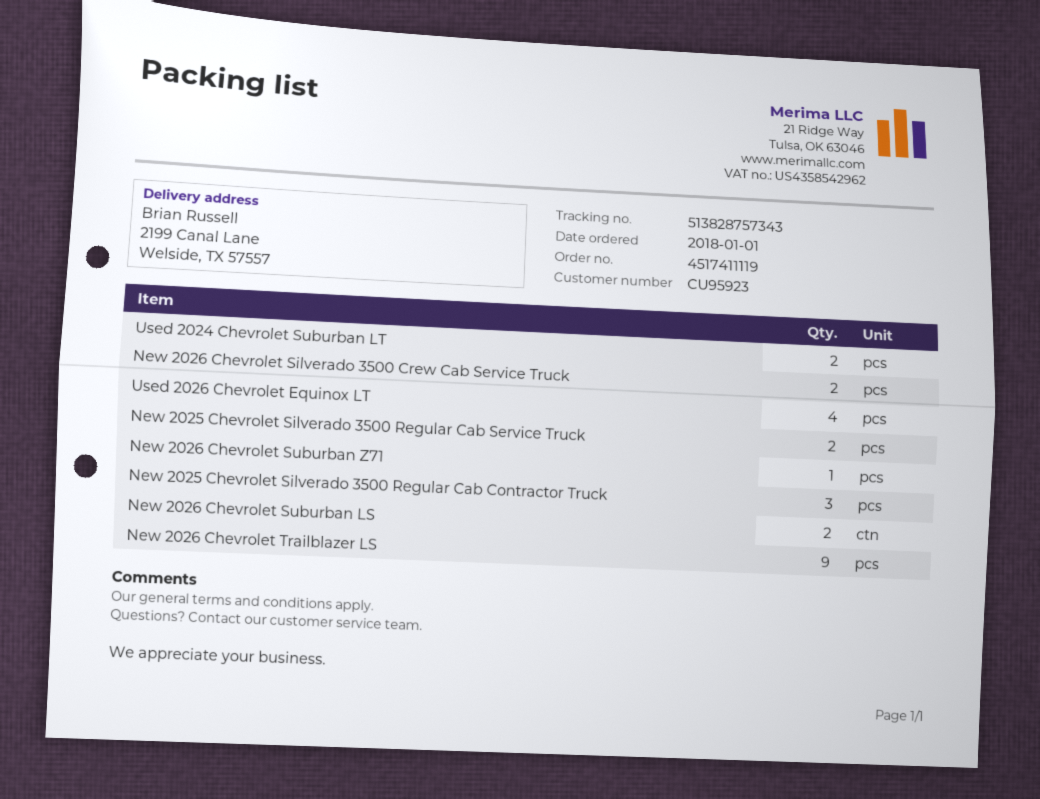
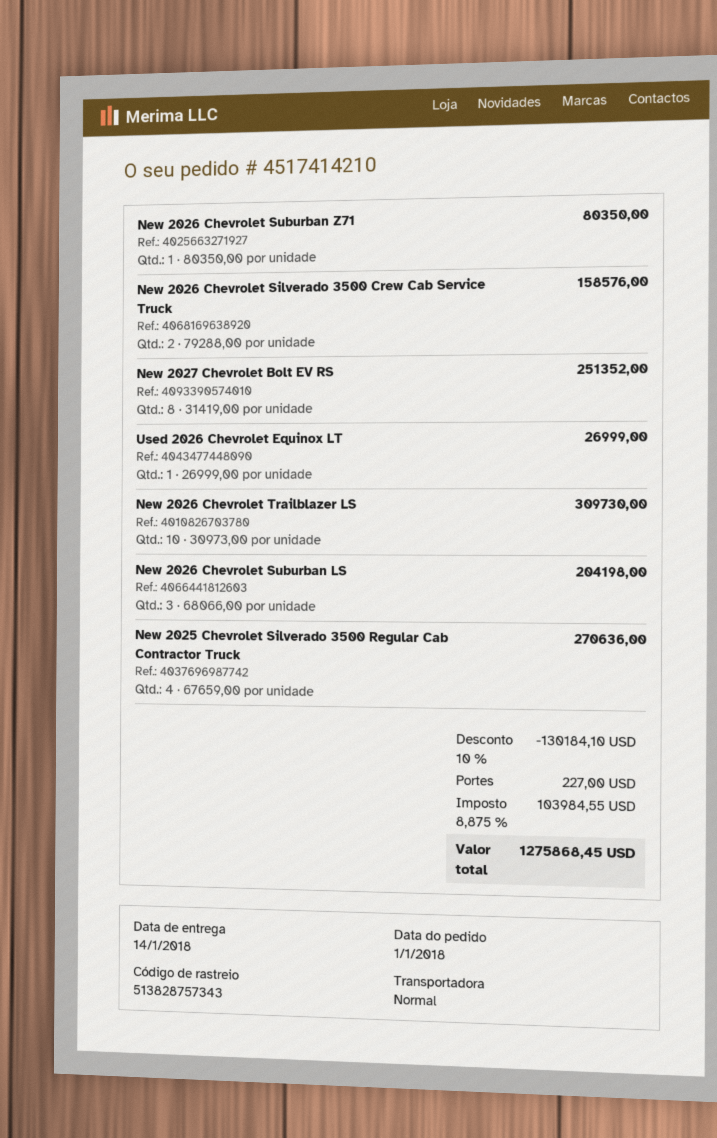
order number: 4517411119 -> 4517414210
Used 2024 Chevrolet Suburban LT: 2 -> none
Used 2026 Chevrolet Equinox LT: 4 -> 1
New 2025 Chevrolet Silverado 3500 Regular Cab Service Truck: 2 -> none
New 2025 Chevrolet Silverado 3500 Regular Cab Contractor Truck: 3 -> 4
New 2026 Chevrolet Suburban LS: 2 -> 3
New 2026 Chevrolet Trailblazer LS: 9 -> 10
New 2027 Chevrolet Bolt EV RS: none -> 8

